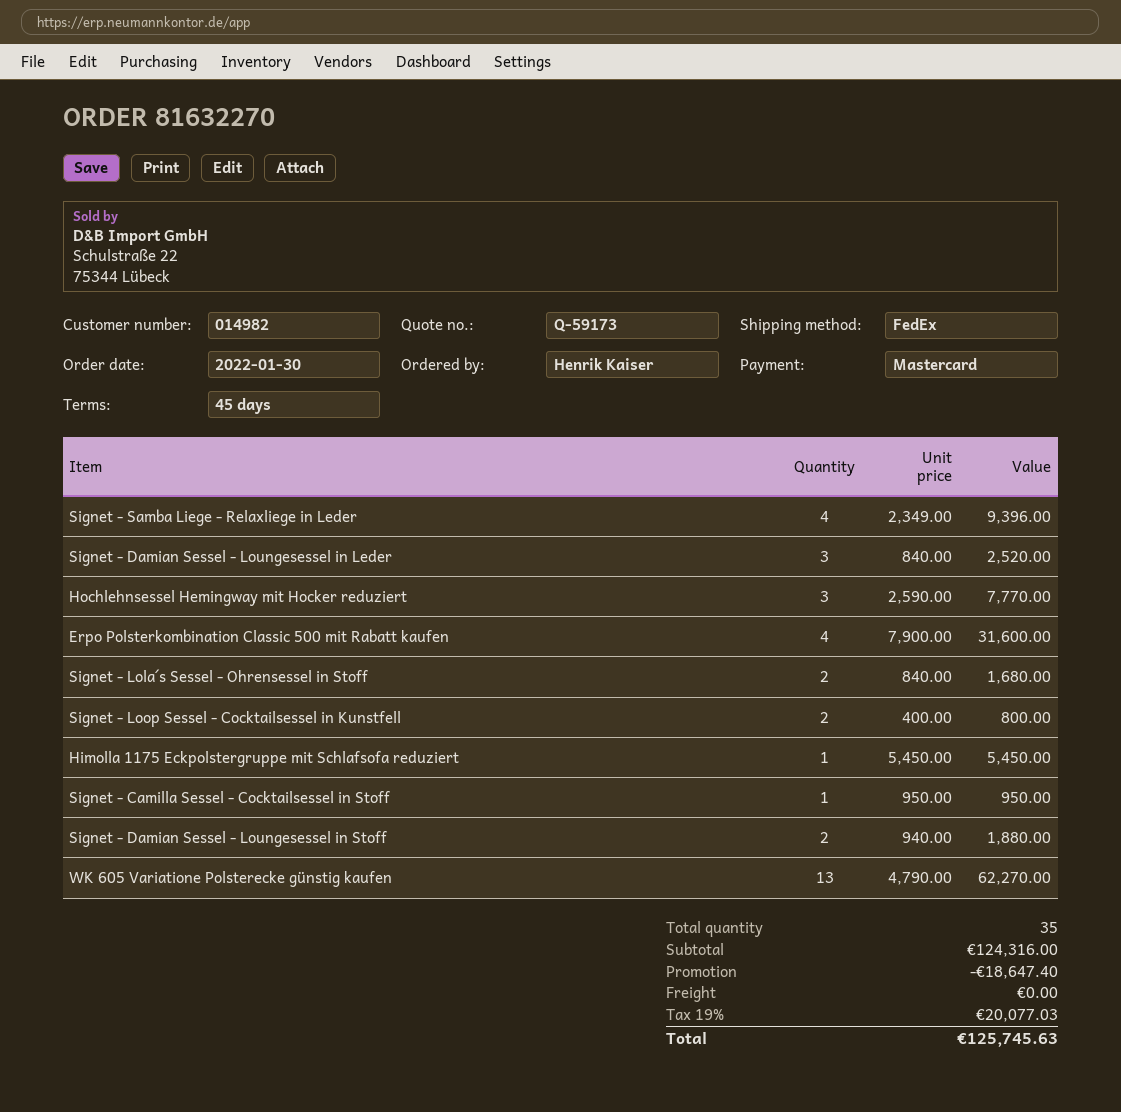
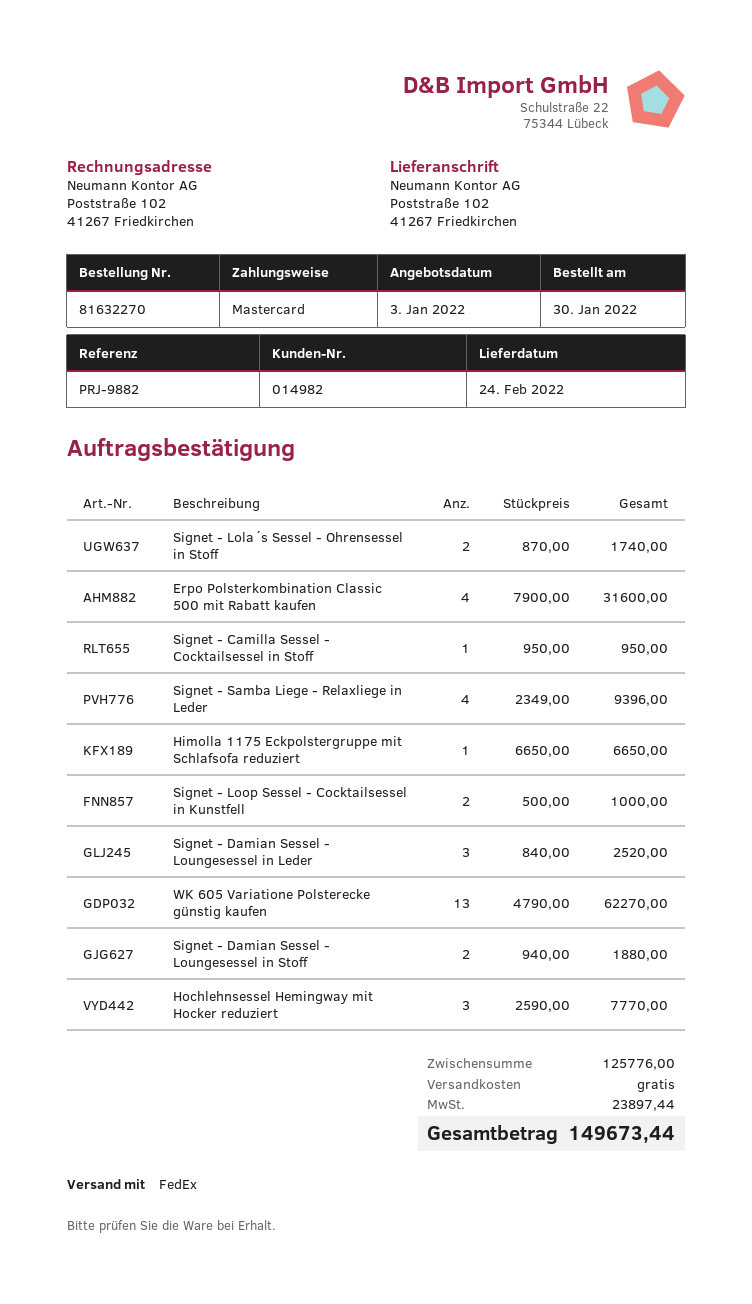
Signet - Lola´s Sessel - Ohrensessel in Stoff: 2 x 840.00 = 1680.00 -> 2 x 870.00 = 1740.00
Signet - Loop Sessel - Cocktailsessel in Kunstfell: 2 x 400.00 = 800.00 -> 2 x 500.00 = 1000.00
Himolla 1175 Eckpolstergruppe mit Schlafsofa reduziert: 1 x 5450.00 = 5450.00 -> 1 x 6650.00 = 6650.00
subtotal: 124316.00 -> 125776.00
discount: 18647.40 -> none
tax: 20077.03 -> 23897.44
total: 125745.63 -> 149673.44

